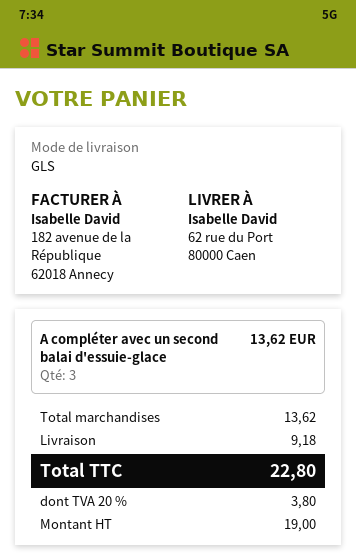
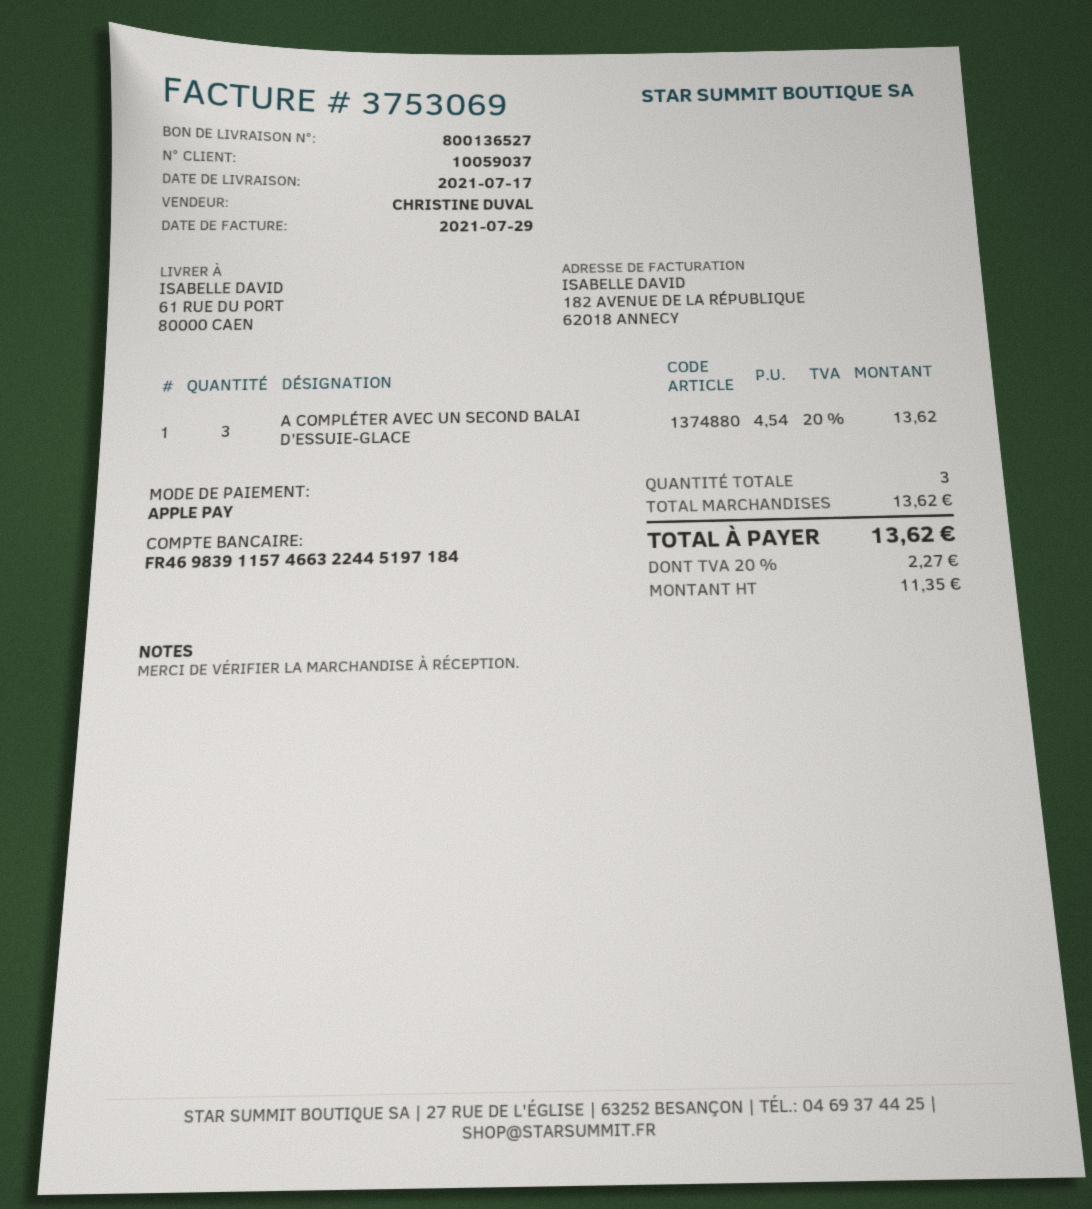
ship to: 62 rue du Port, 80000 Caen -> 61 RUE DU PORT, 80000 CAEN
shipping: 9.18 -> none
net: 19.00 -> 11.35
tax: 20% = 3.80 -> 20% = 2.27
total: 22.80 -> 13.62

